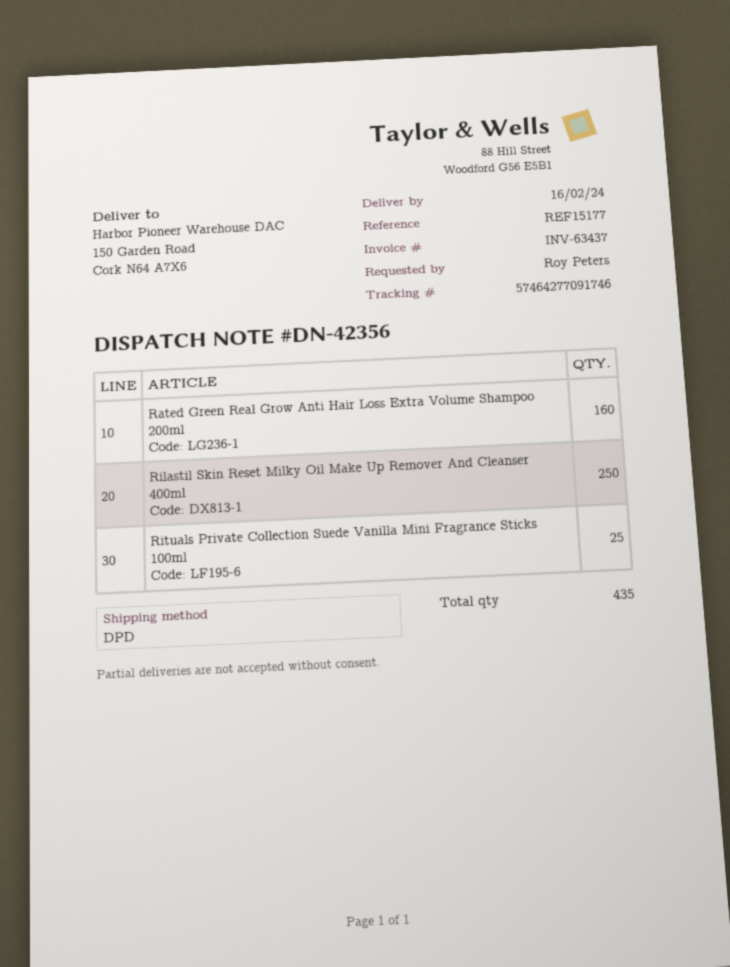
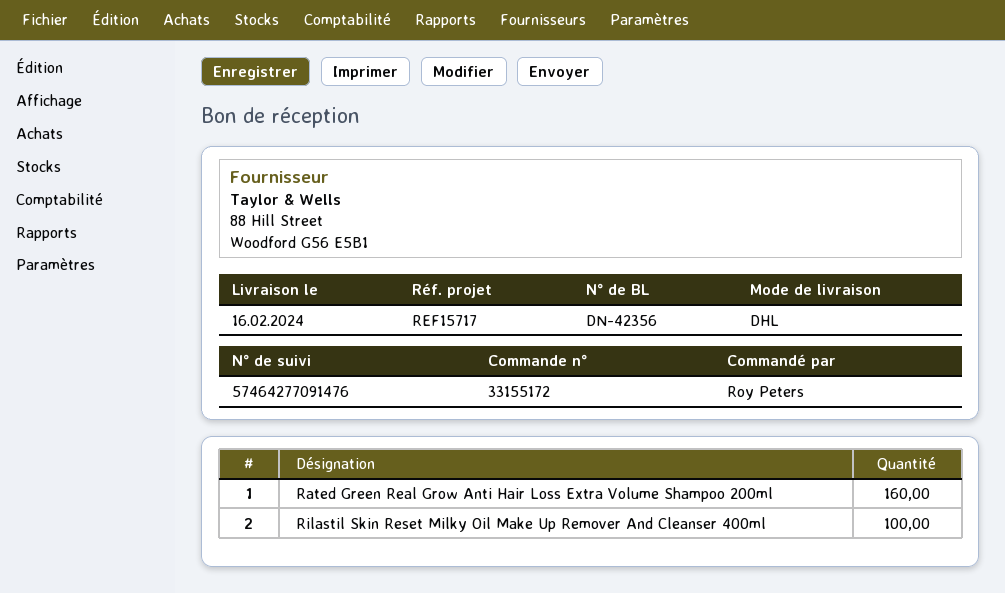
reference: REF15177 -> REF15717
shipping method: DPD -> DHL
tracking number: 57464277091746 -> 57464277091476
Rilastil Skin Reset Milky Oil Make Up Remover And Cleanser 400ml: 250 -> 100
Rituals Private Collection Suede Vanilla Mini Fragrance Sticks 100ml: 25 -> none

